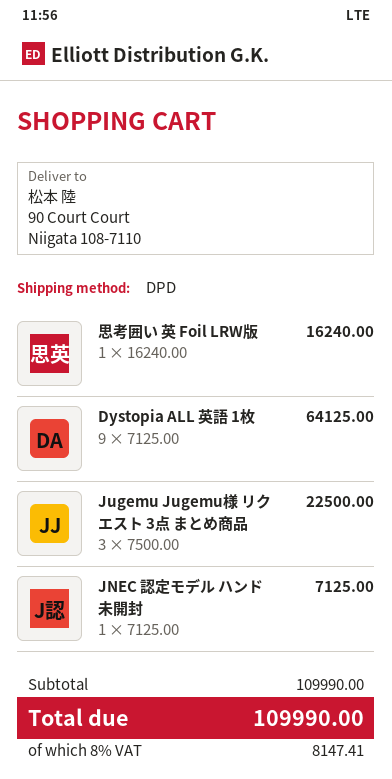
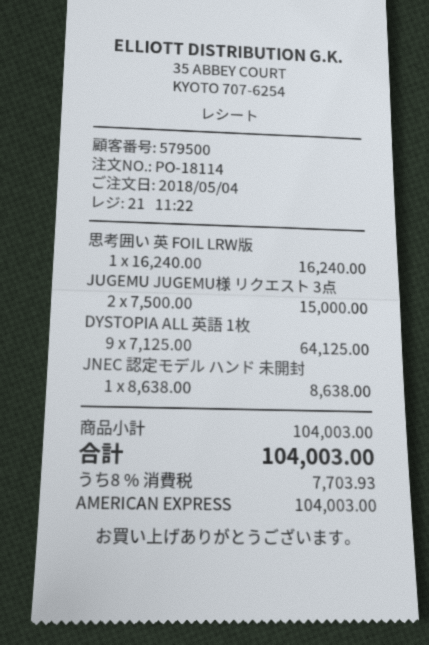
Jugemu Jugemu様 リクエスト 3点 まとめ商品: 3 x 7500.00 = 22500.00 -> 2 x 7500.00 = 15000.00
JNEC 認定モデル ハンド 未開封: 1 x 7125.00 = 7125.00 -> 1 x 8638.00 = 8638.00
subtotal: 109990.00 -> 104003.00
tax: 8% = 8147.41 -> 8% = 7703.93
total: 109990.00 -> 104003.00

